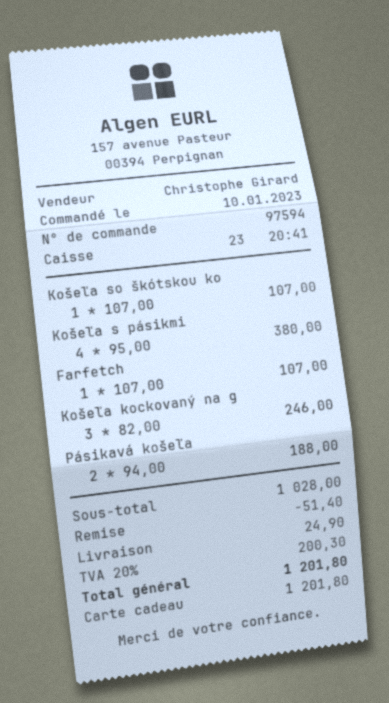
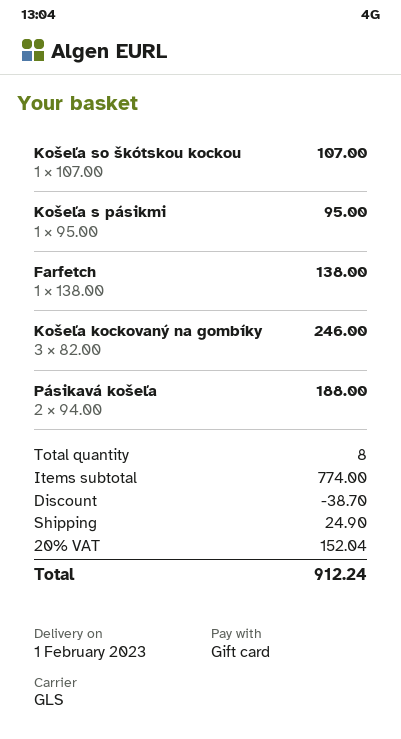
Košeľa s pásikmi: 4 x 95.00 = 380.00 -> 1 x 95.00 = 95.00
Farfetch: 1 x 107.00 = 107.00 -> 1 x 138.00 = 138.00
subtotal: 1028.00 -> 774.00
discount: 51.40 -> 38.70
tax: 20% = 200.30 -> 20% = 152.04
total: 1201.80 -> 912.24

